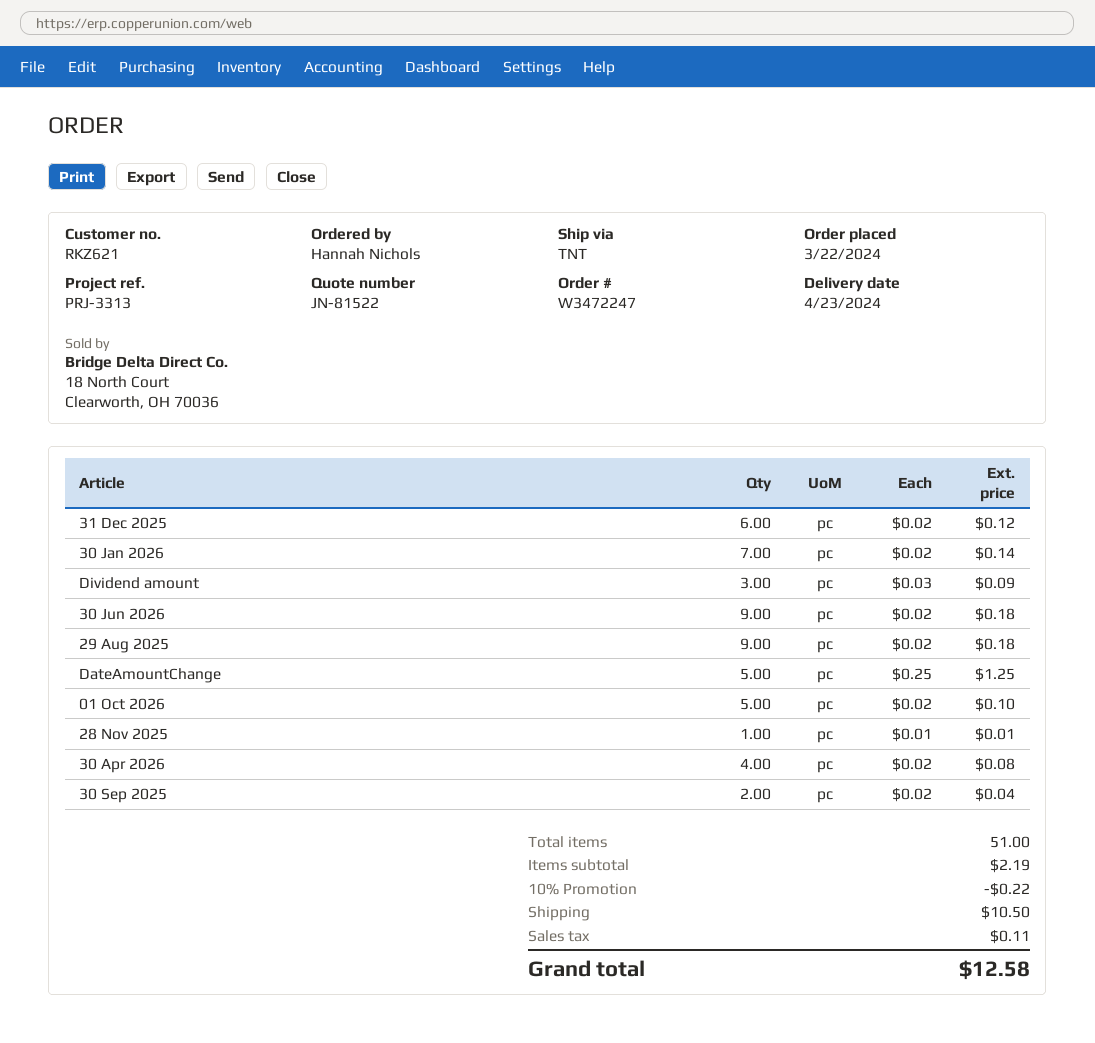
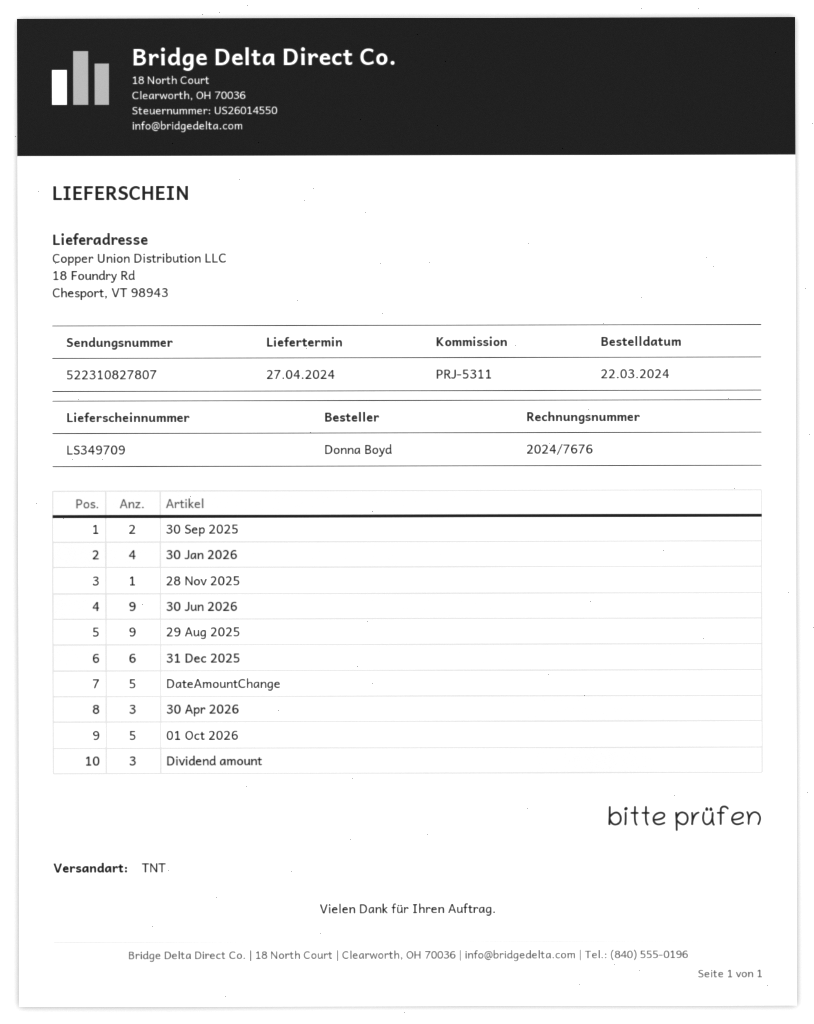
delivery date: 2024-04-23 -> 2024-04-27
reference: PRJ-3313 -> PRJ-5311
ordered by: Hannah Nichols -> Donna Boyd
30 Jan 2026: 7 -> 4
30 Apr 2026: 4 -> 3

